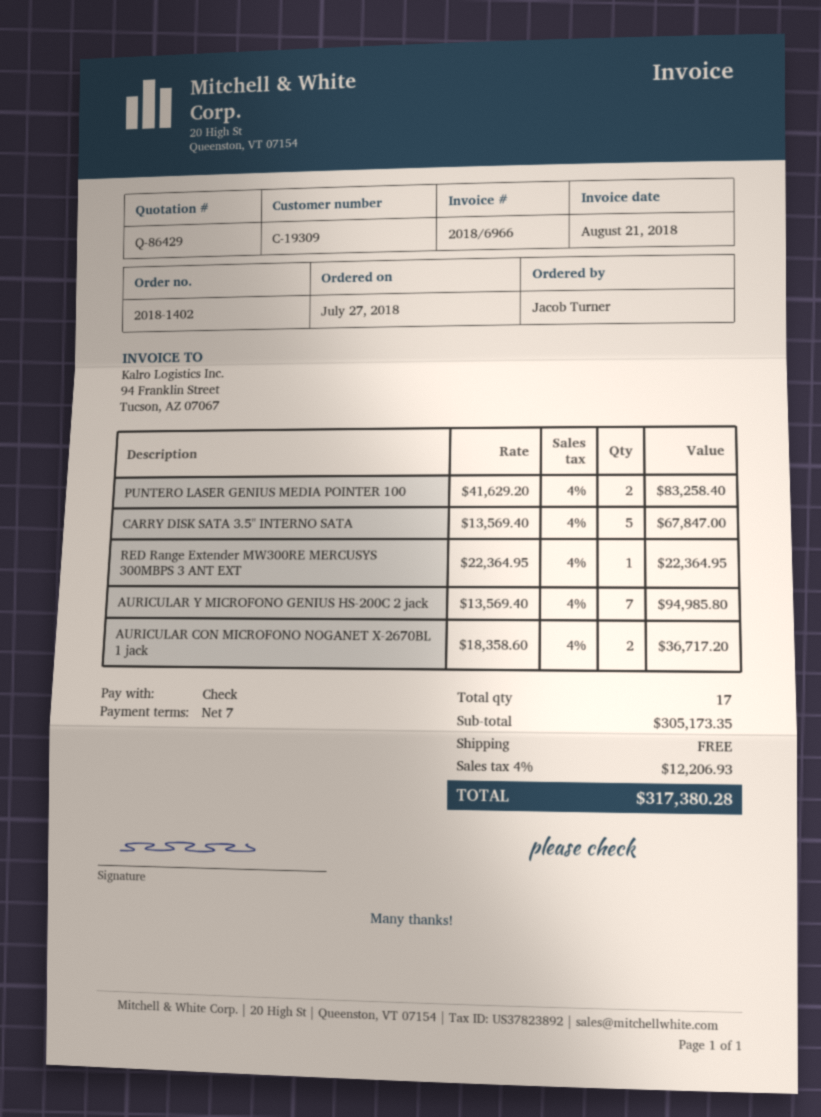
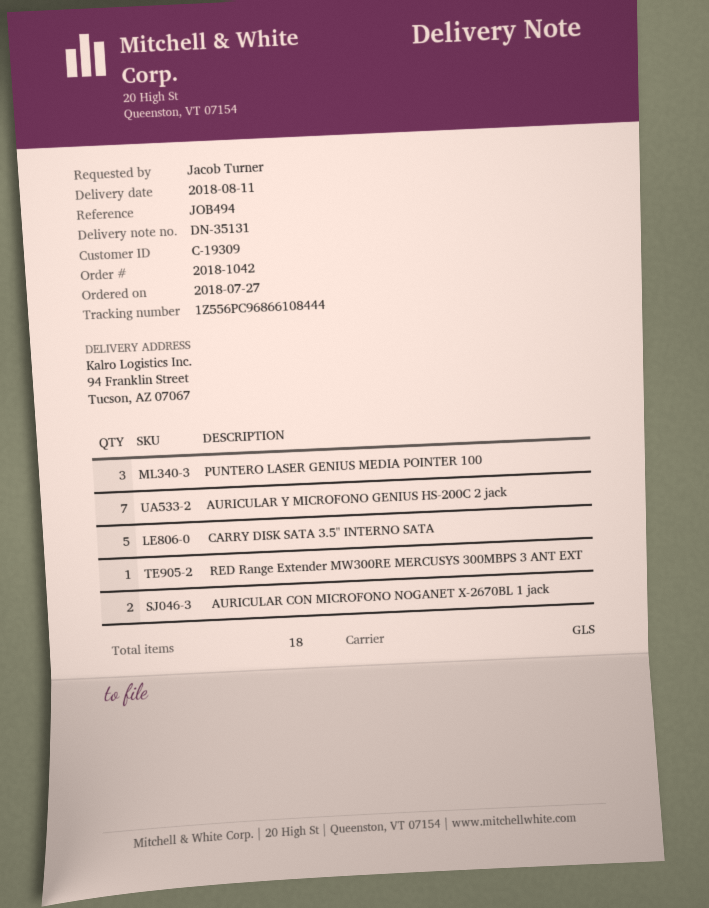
order number: 2018-1402 -> 2018-1042
PUNTERO LASER GENIUS MEDIA POINTER 100: 2 -> 3
total quantity: 17 -> 18

